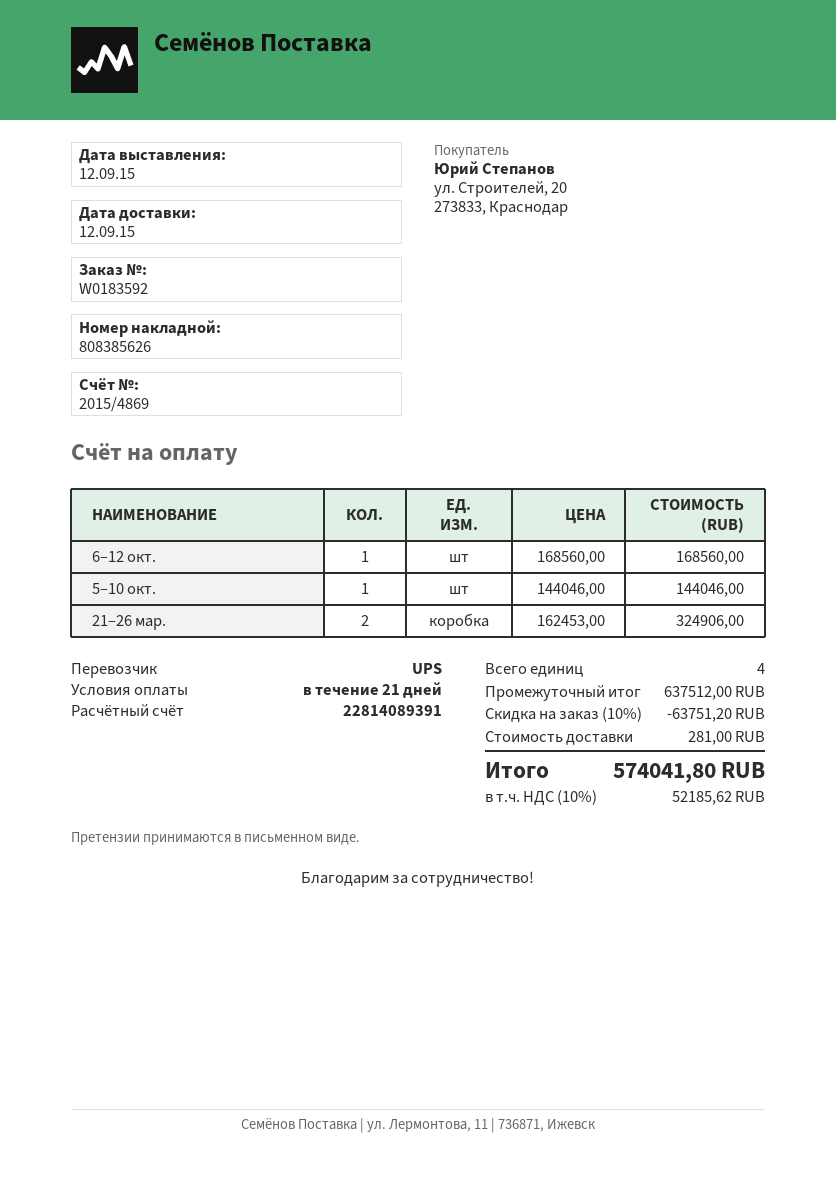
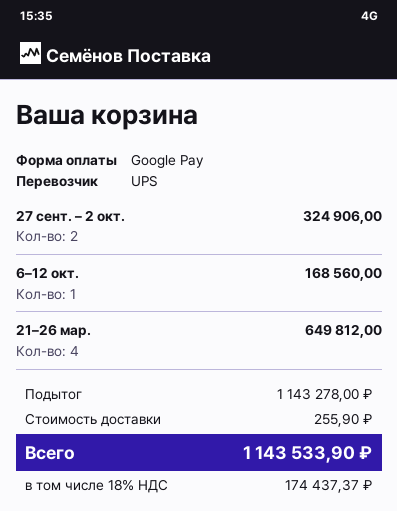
5–10 окт.: 1 for 144046.00 -> none
21–26 мар.: 2 for 324906.00 -> 4 for 649812.00
27 сент. – 2 окт.: none -> 2 for 324906.00
subtotal: 637512.00 -> 1143278.00
discount: 10% = 63751.20 -> none
shipping: 281.00 -> 255.90
tax: 10% = 52185.62 -> 18% = 174437.37
total: 574041.80 -> 1143533.90

